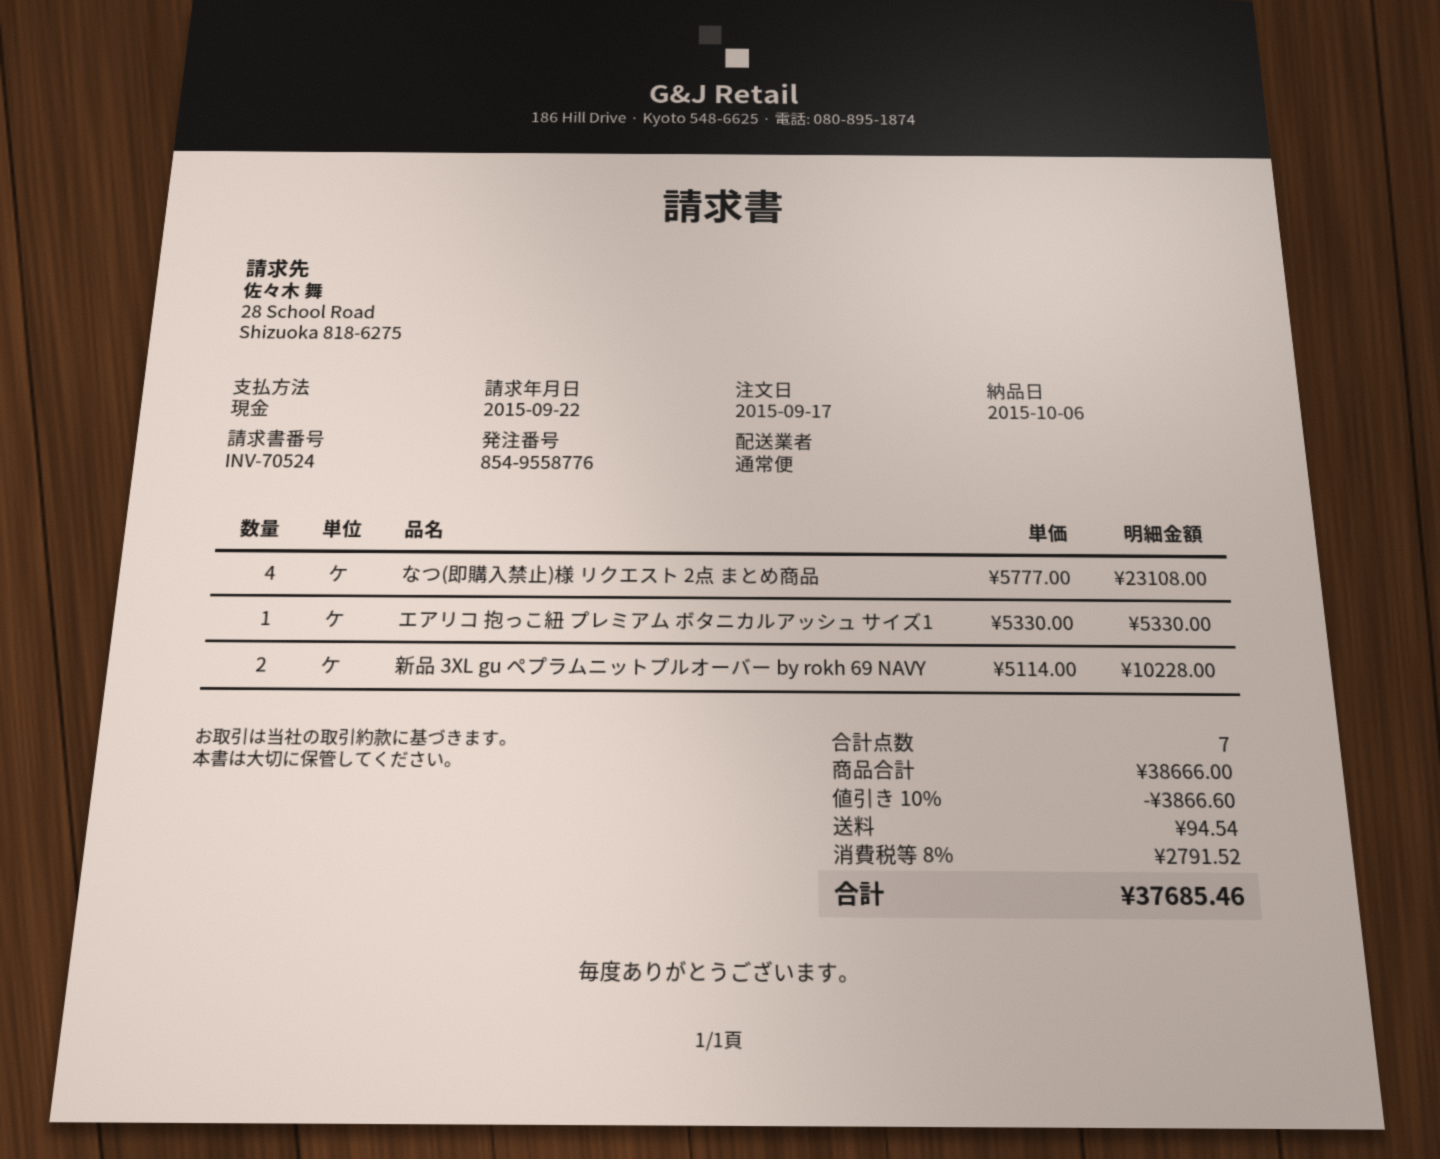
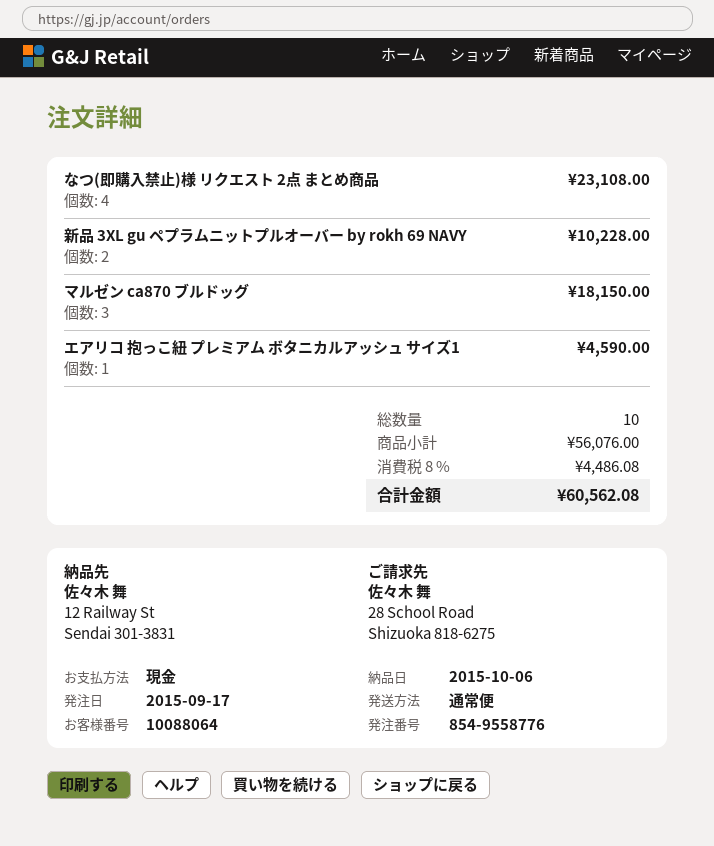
エアリコ 抱っこ紐 プレミアム ボタニカルアッシュ サイズ1: 1 for 5330.00 -> 1 for 4590.00
マルゼン ca870 ブルドッグ: none -> 3 for 18150.00
total quantity: 7 -> 10
subtotal: 38666.00 -> 56076.00
discount: 10% = 3866.60 -> none
shipping: 94.54 -> none
tax: 8% = 2791.52 -> 8% = 4486.08
total: 37685.46 -> 60562.08

